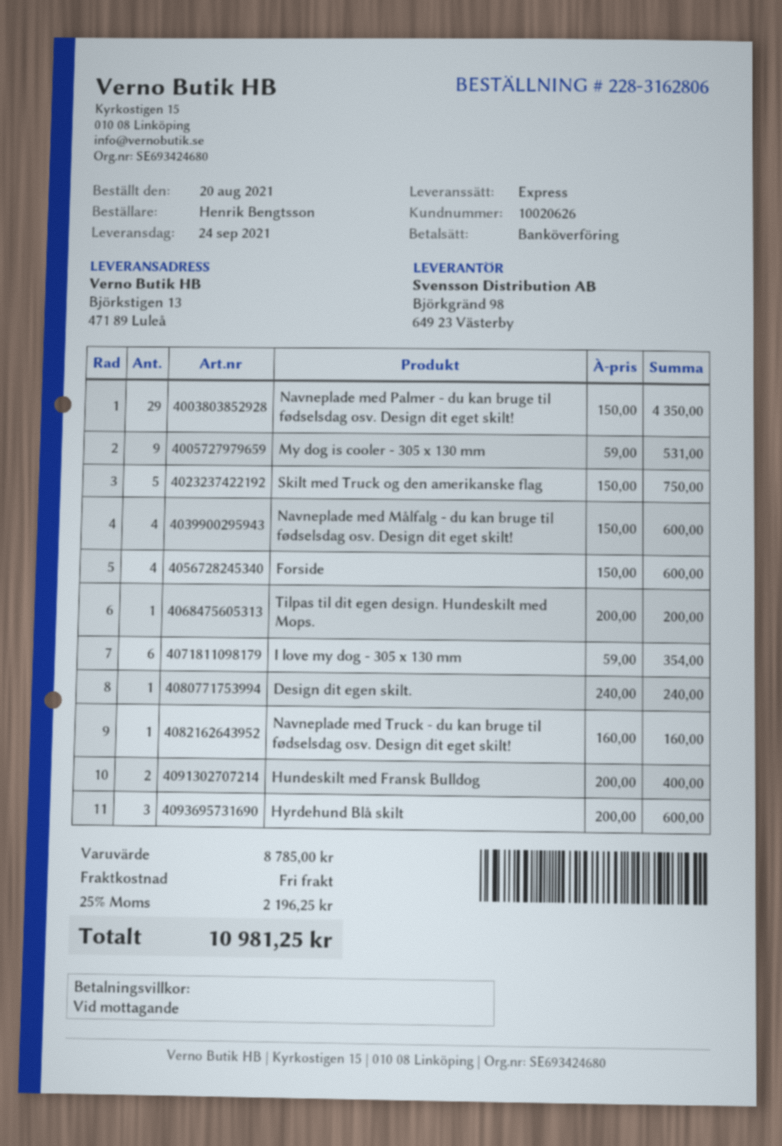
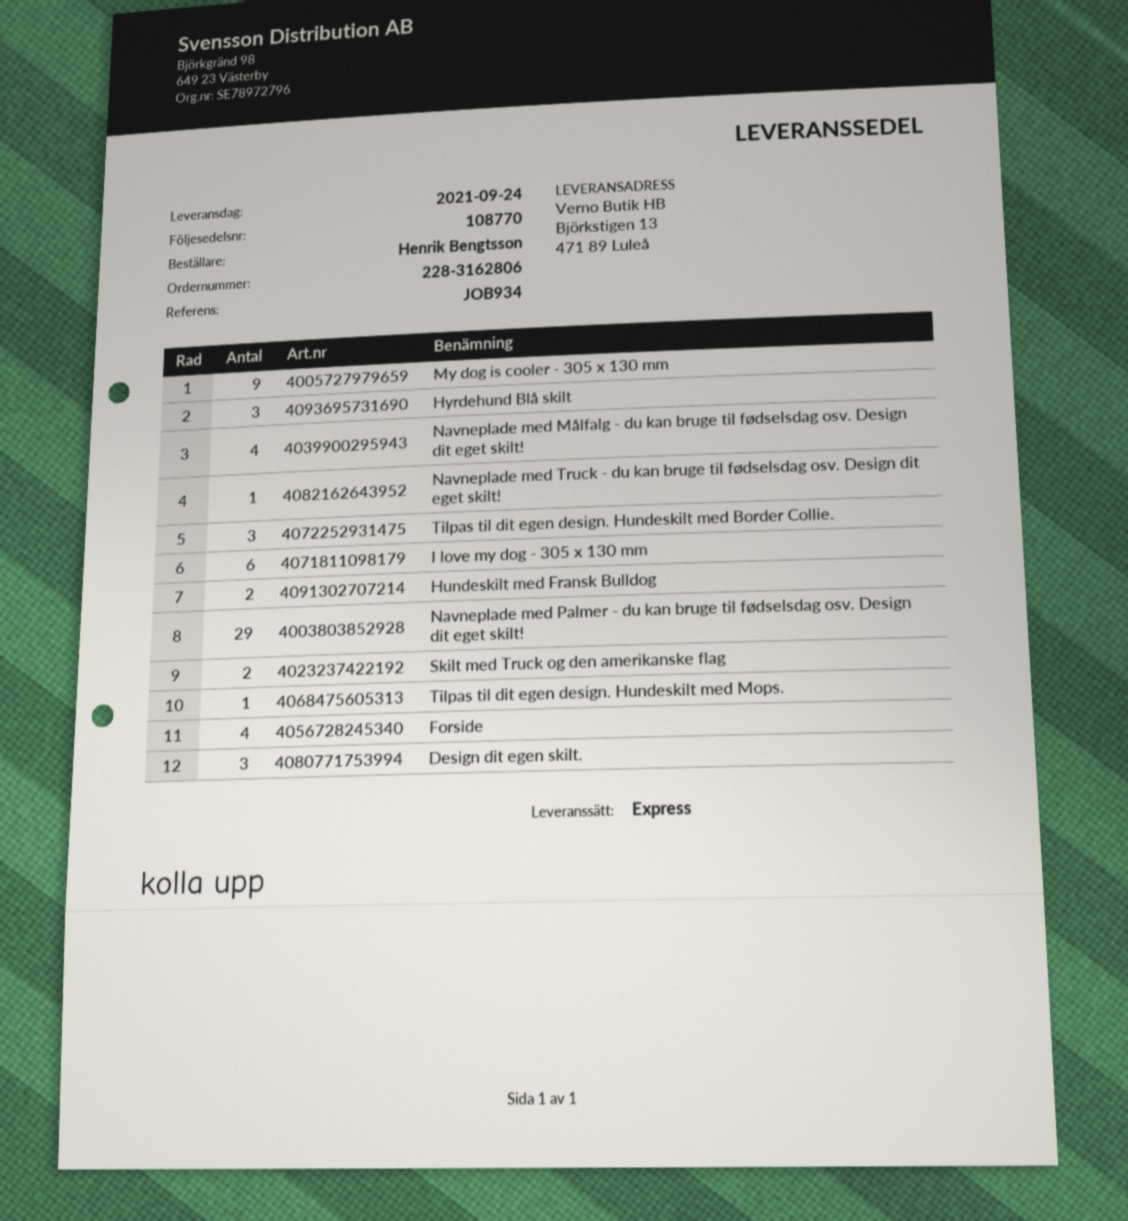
Skilt med Truck og den amerikanske flag: 5 -> 2
Design dit egen skilt.: 1 -> 3
Tilpas til dit egen design. Hundeskilt med Border Collie.: none -> 3

